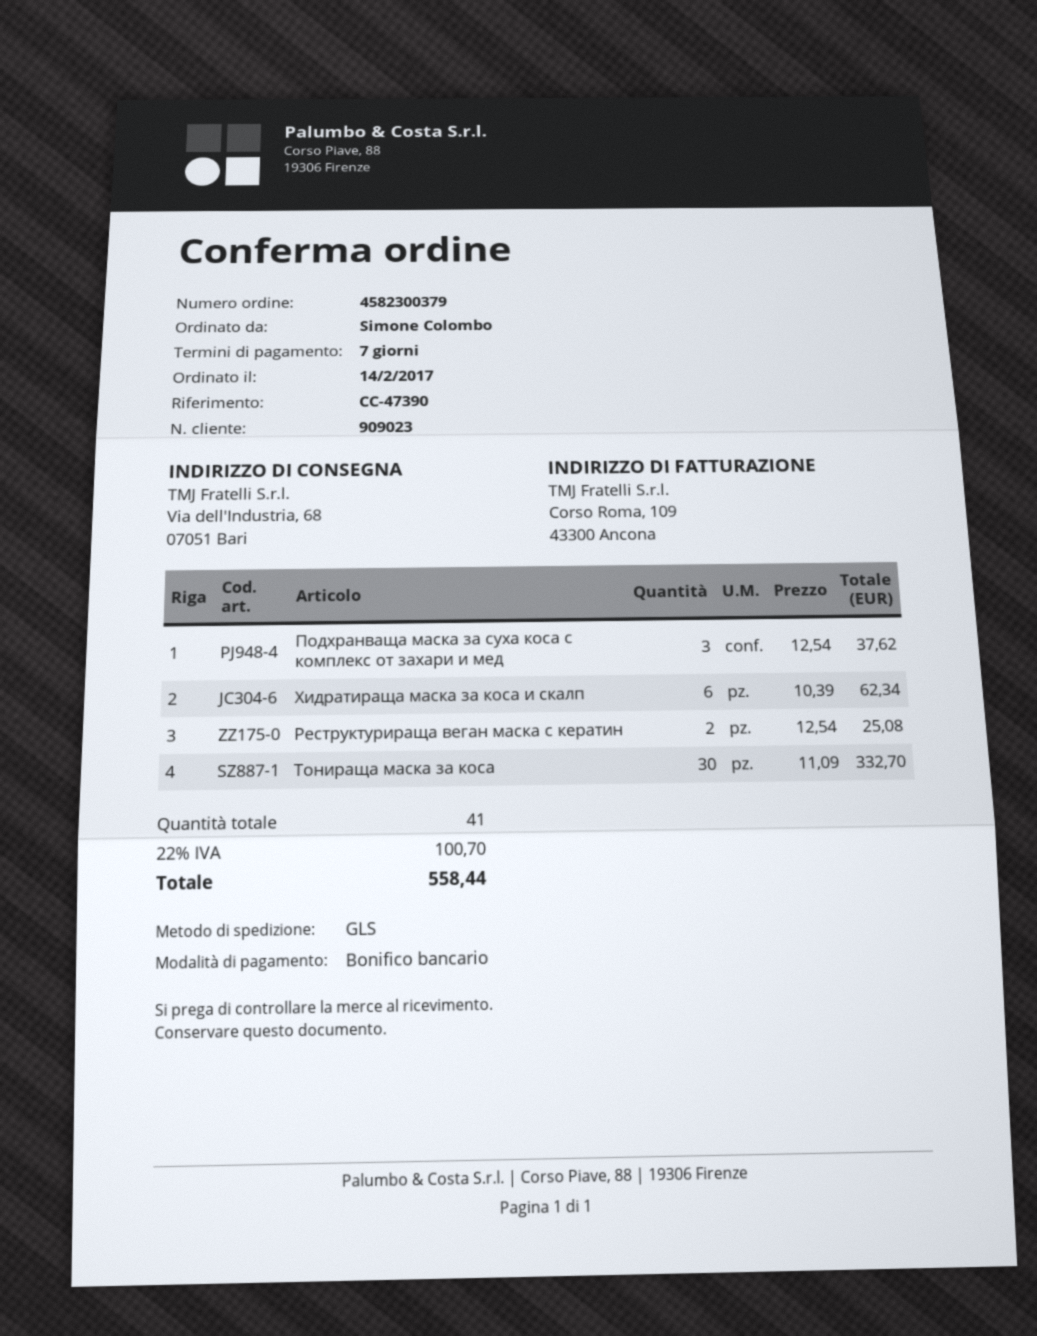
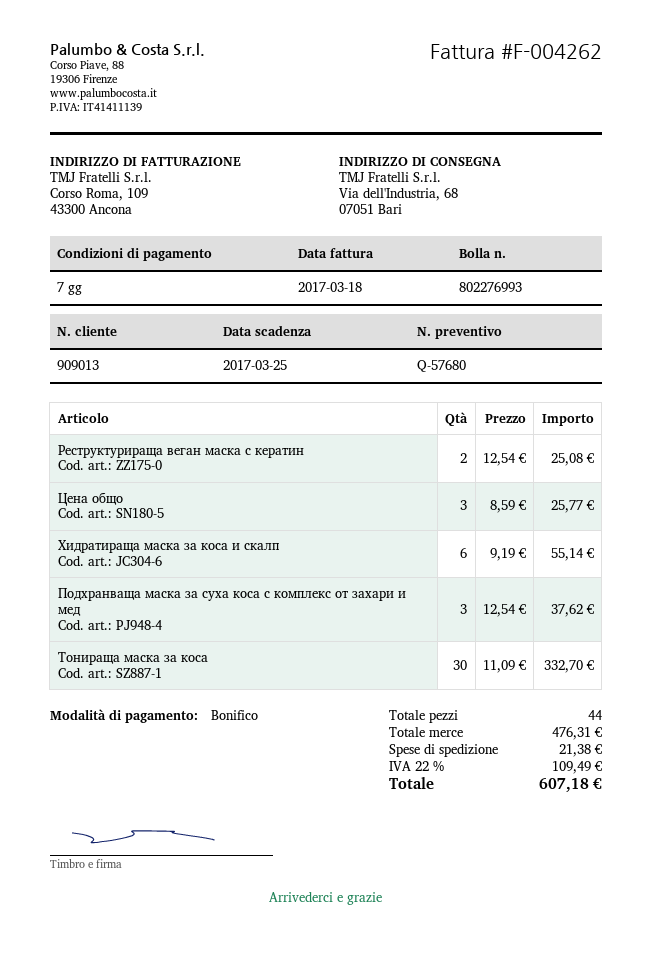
customer number: 909023 -> 909013
Хидратираща маска за коса и скалп: 6 x 10.39 = 62.34 -> 6 x 9.19 = 55.14
Цена общо: none -> 3 x 8.59 = 25.77
total quantity: 41 -> 44
shipping: none -> 21.38
tax: 22% = 100.70 -> 22% = 109.49
total: 558.44 -> 607.18

